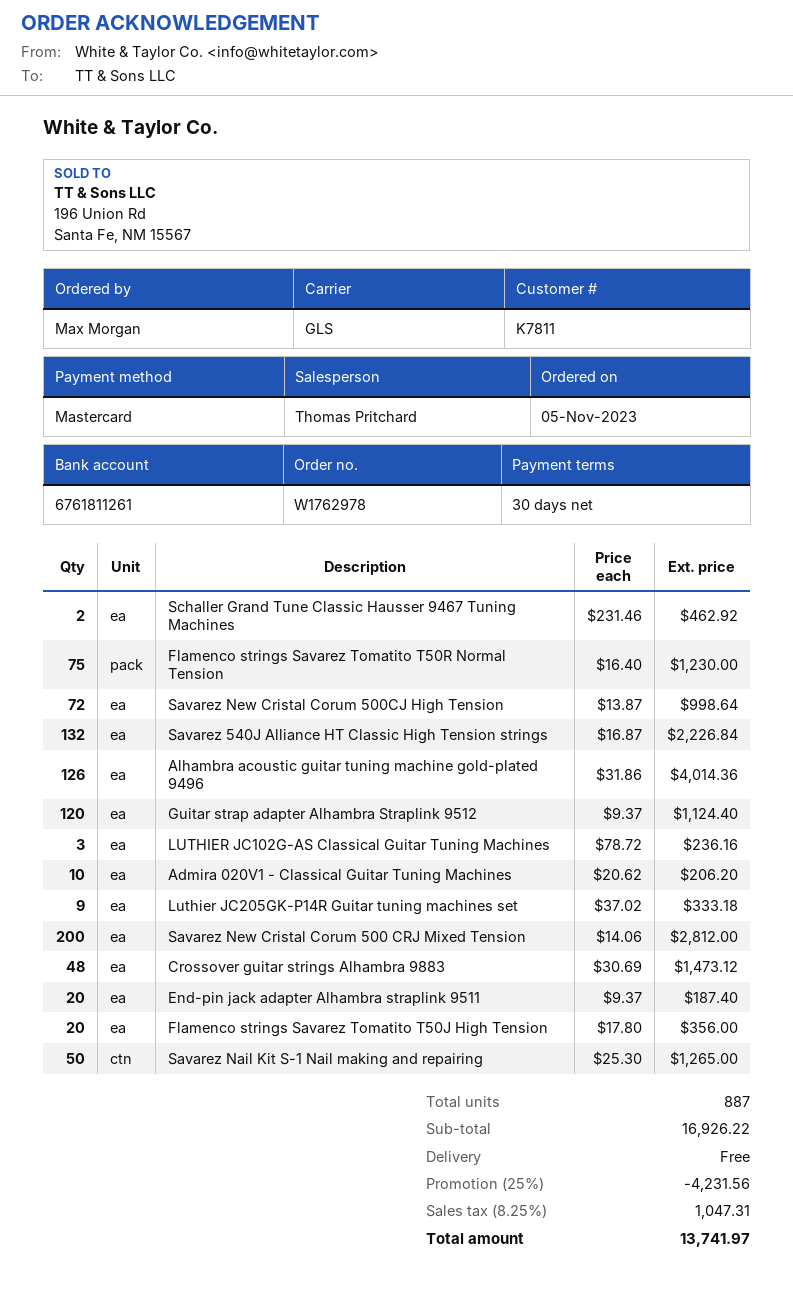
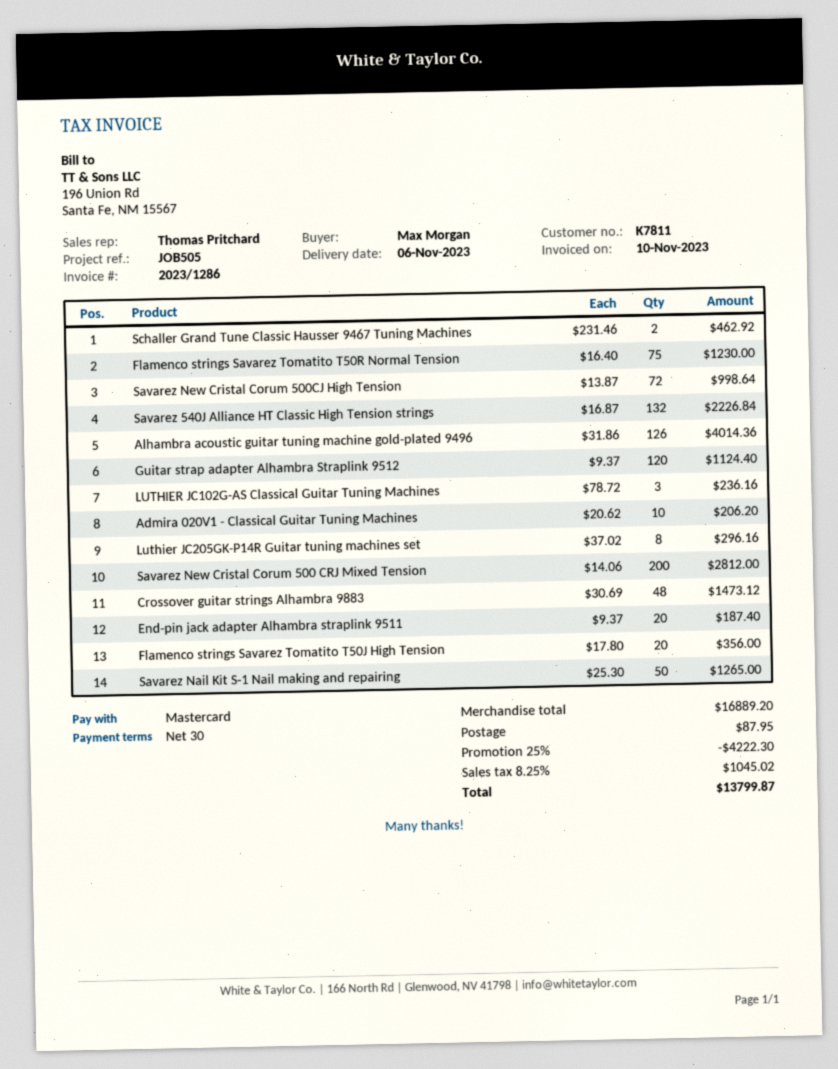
Luthier JC205GK-P14R Guitar tuning machines set: 9 x 37.02 = 333.18 -> 8 x 37.02 = 296.16
subtotal: 16926.22 -> 16889.20
discount: 25% = 4231.56 -> 25% = 4222.30
shipping: 0.00 -> 87.95
tax: 8.25% = 1047.31 -> 8.25% = 1045.02
total: 13741.97 -> 13799.87

